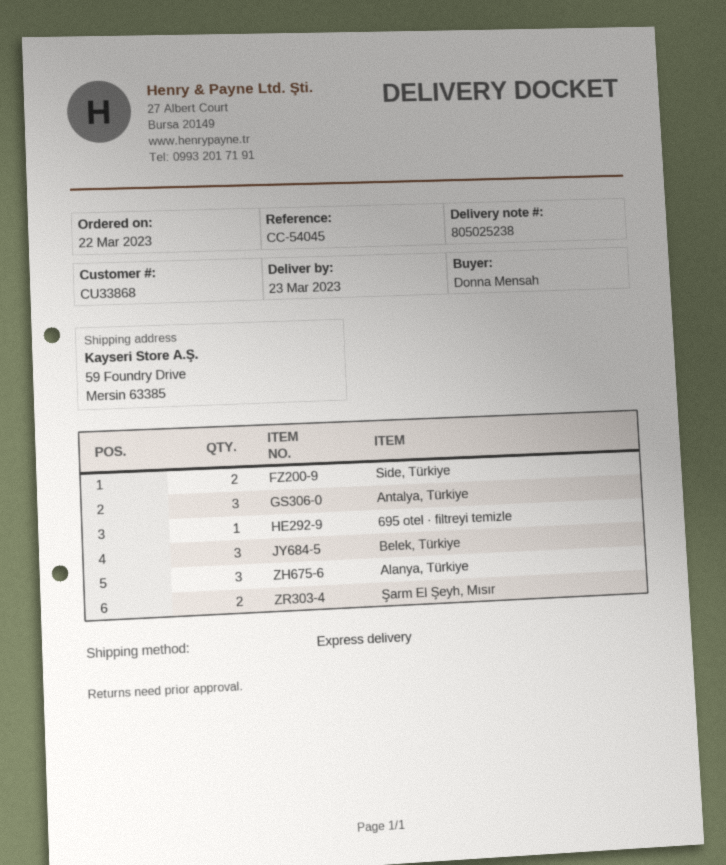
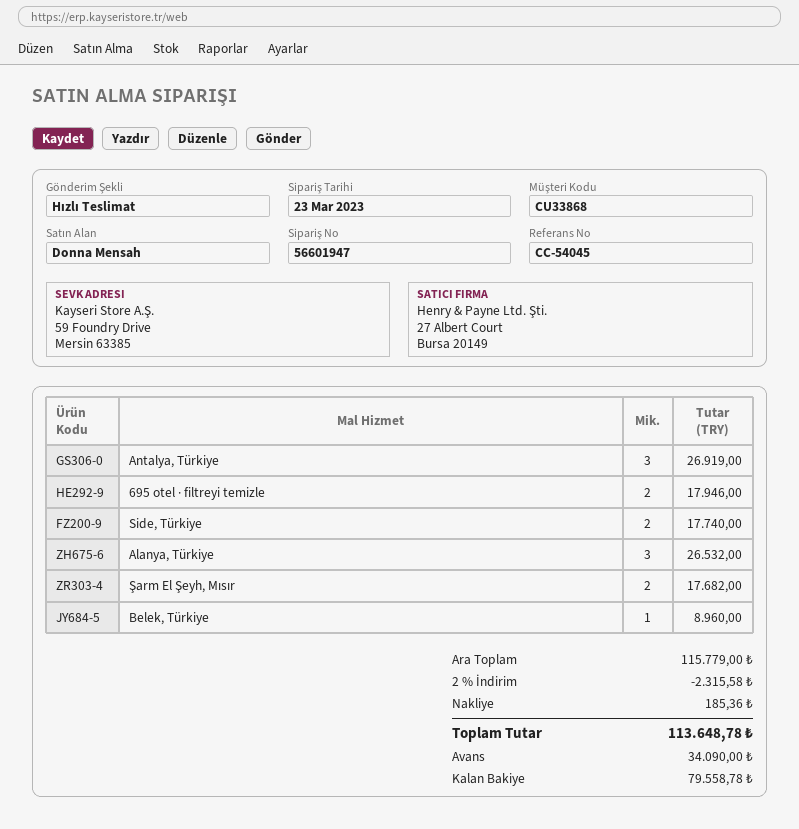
order date: 2023-03-22 -> 2023-03-23
695 otel · filtreyi temizle: 1 -> 2
Belek, Türkiye: 3 -> 1

